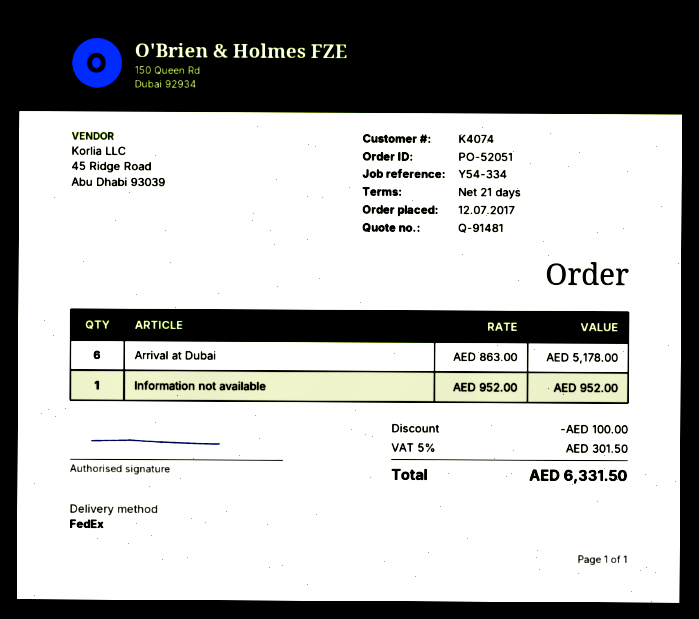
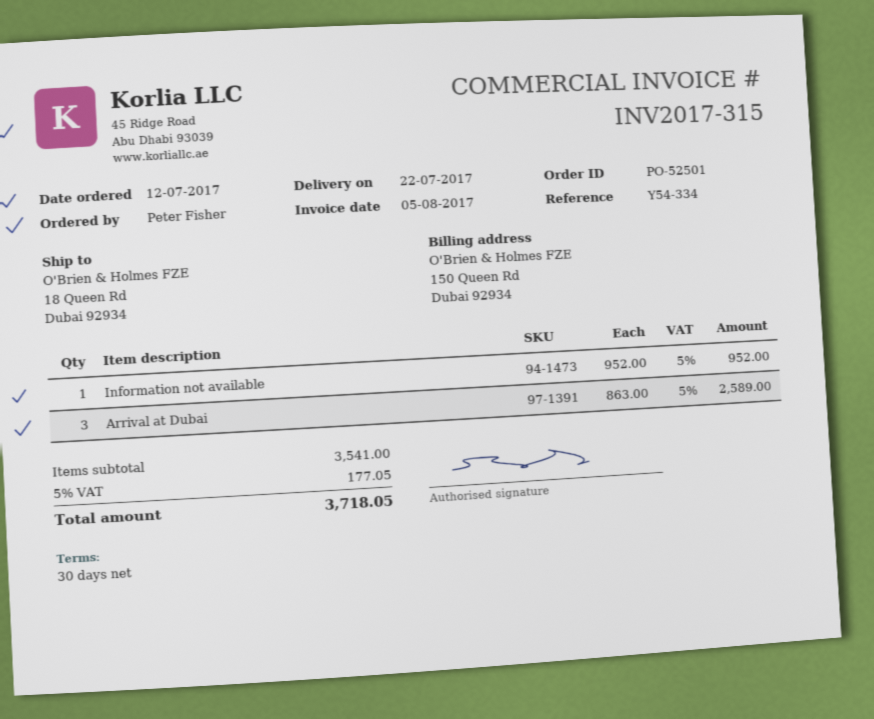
order number: PO-52051 -> PO-52501
payment terms: 21 days -> 30 days
Arrival at Dubai: 6 x 863.00 = 5178.00 -> 3 x 863.00 = 2589.00
discount: 100.00 -> none
tax: 5% = 301.50 -> 5% = 177.05
total: 6331.50 -> 3718.05

